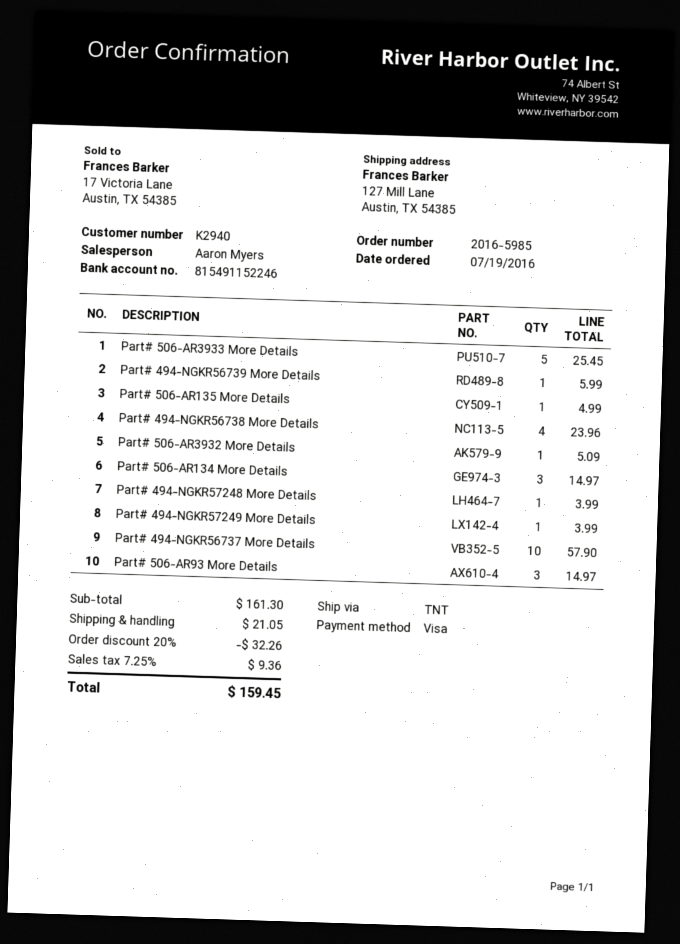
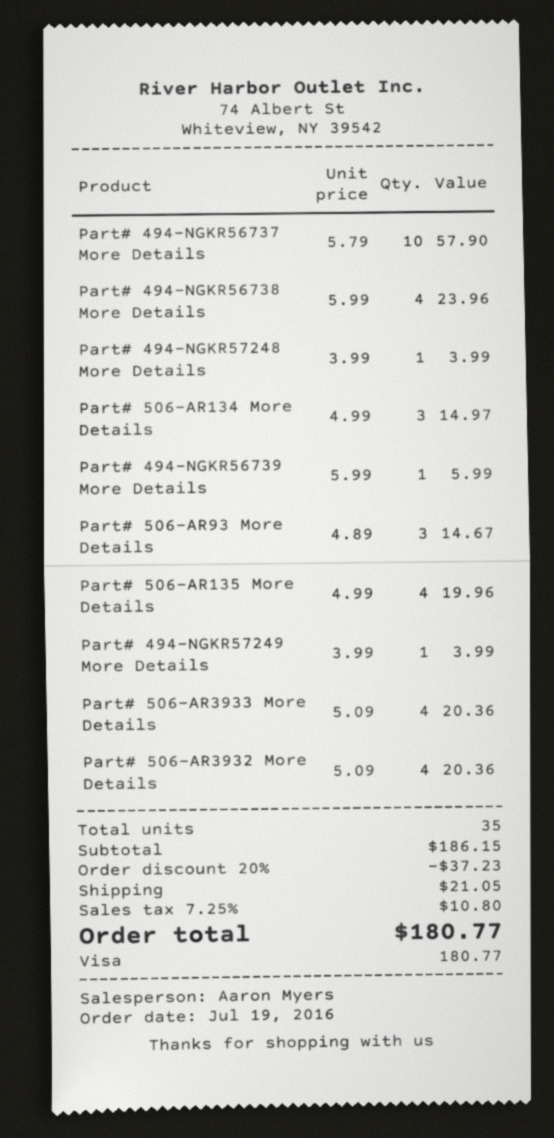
Part# 506-AR3933 More Details: 5 for 25.45 -> 4 for 20.36
Part# 506-AR135 More Details: 1 for 4.99 -> 4 for 19.96
Part# 506-AR3932 More Details: 1 for 5.09 -> 4 for 20.36
Part# 506-AR93 More Details: 3 for 14.97 -> 3 for 14.67
subtotal: 161.30 -> 186.15
discount: 20% = 32.26 -> 20% = 37.23
tax: 7.25% = 9.36 -> 7.25% = 10.80
total: 159.45 -> 180.77

